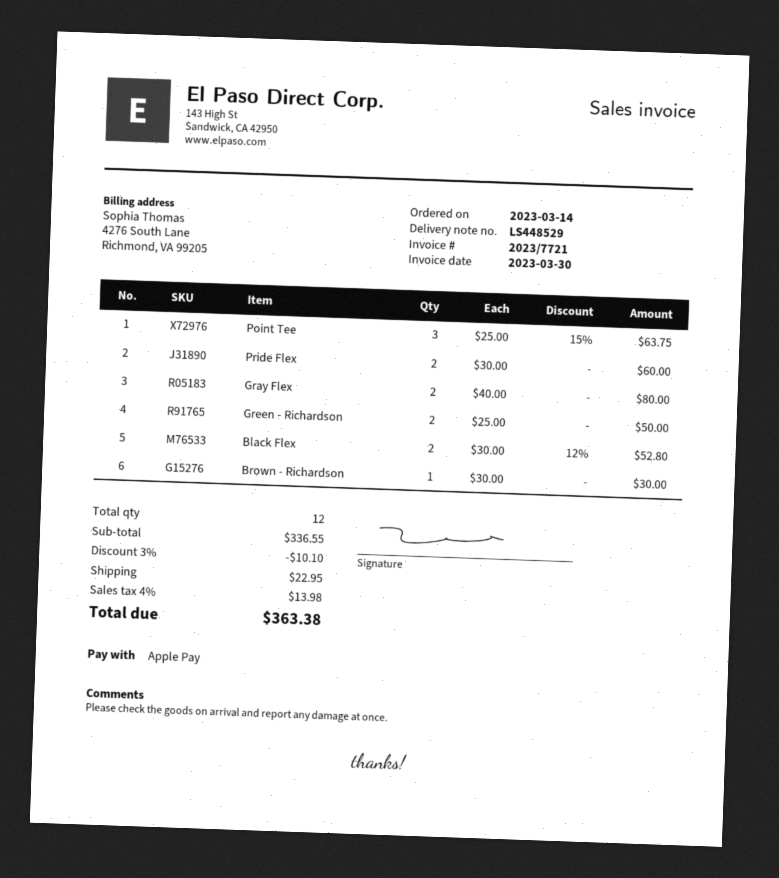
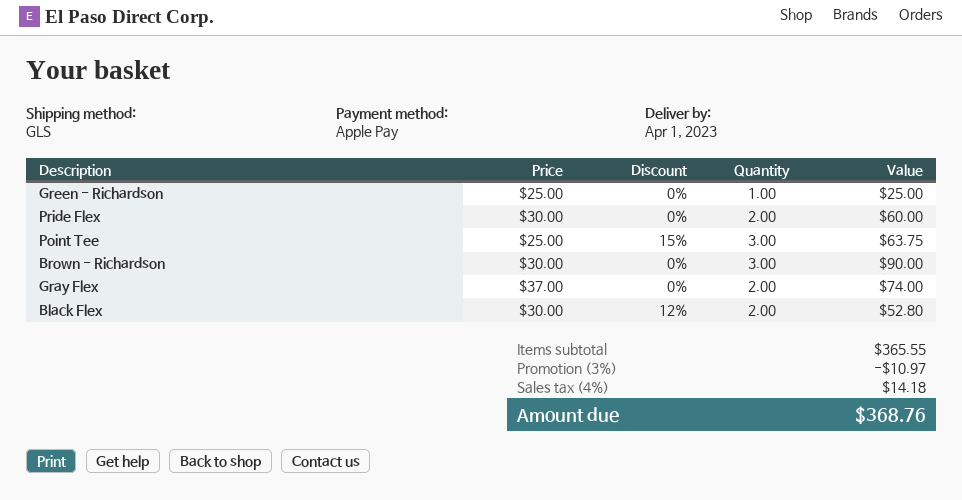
Gray Flex: 2 x 40.00 = 80.00 -> 2 x 37.00 = 74.00
Green - Richardson: 2 x 25.00 = 50.00 -> 1 x 25.00 = 25.00
Brown - Richardson: 1 x 30.00 = 30.00 -> 3 x 30.00 = 90.00
subtotal: 336.55 -> 365.55
discount: 3% = 10.10 -> 3% = 10.97
shipping: 22.95 -> none
tax: 4% = 13.98 -> 4% = 14.18
total: 363.38 -> 368.76

